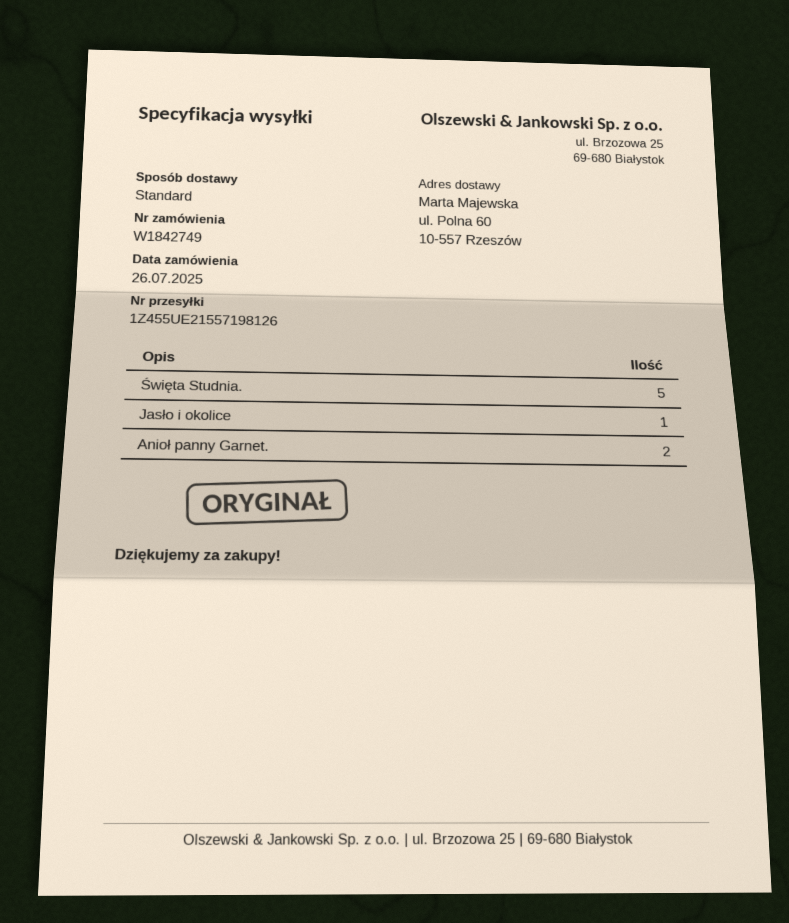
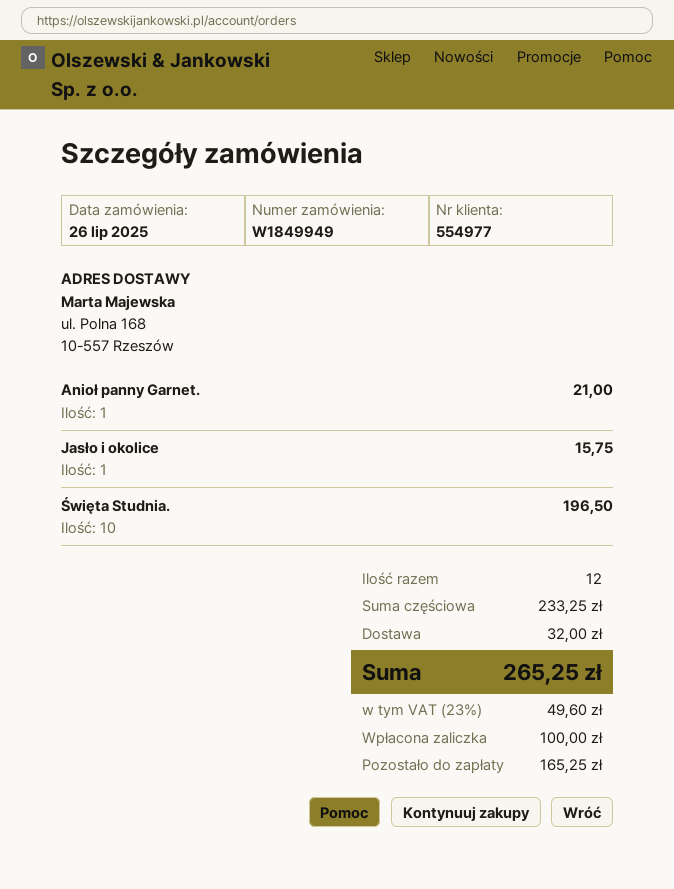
order number: W1842749 -> W1849949
ship to: ul. Polna 60, 10-557 Rzeszów -> ul. Polna 168, 10-557 Rzeszów
Święta Studnia.: 5 -> 10
Anioł panny Garnet.: 2 -> 1

